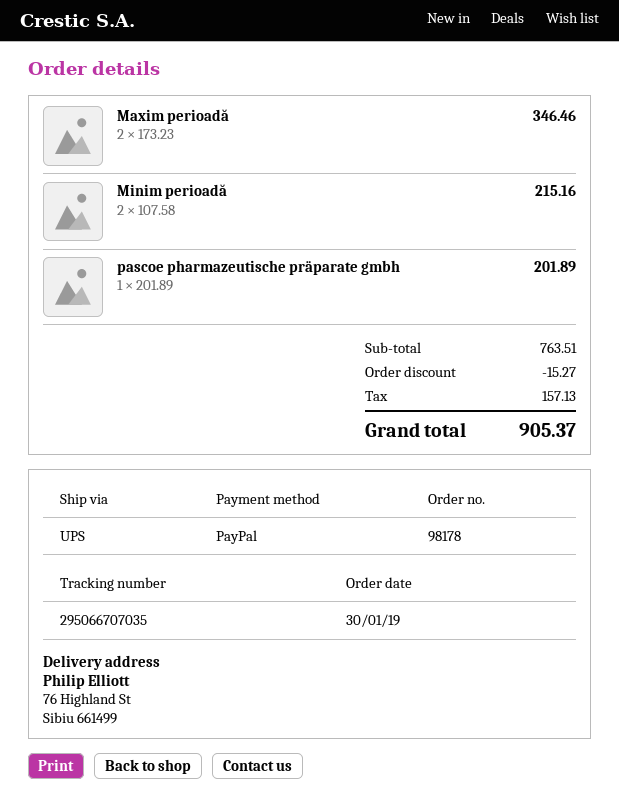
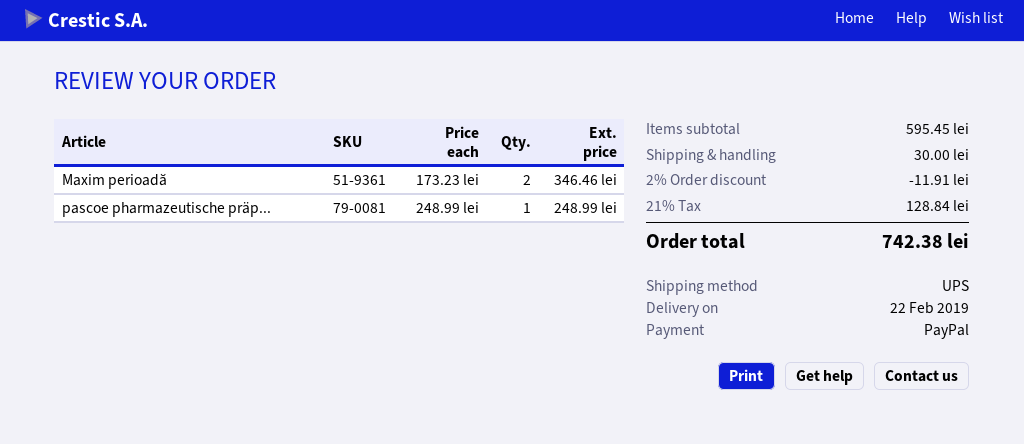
Minim perioadă: 2 x 107.58 = 215.16 -> none
pascoe pharmazeutische präparate gmbh: 1 x 201.89 = 201.89 -> 1 x 248.99 = 248.99
subtotal: 763.51 -> 595.45
discount: 15.27 -> 11.91
shipping: none -> 30.00
tax: 157.13 -> 128.84
total: 905.37 -> 742.38

